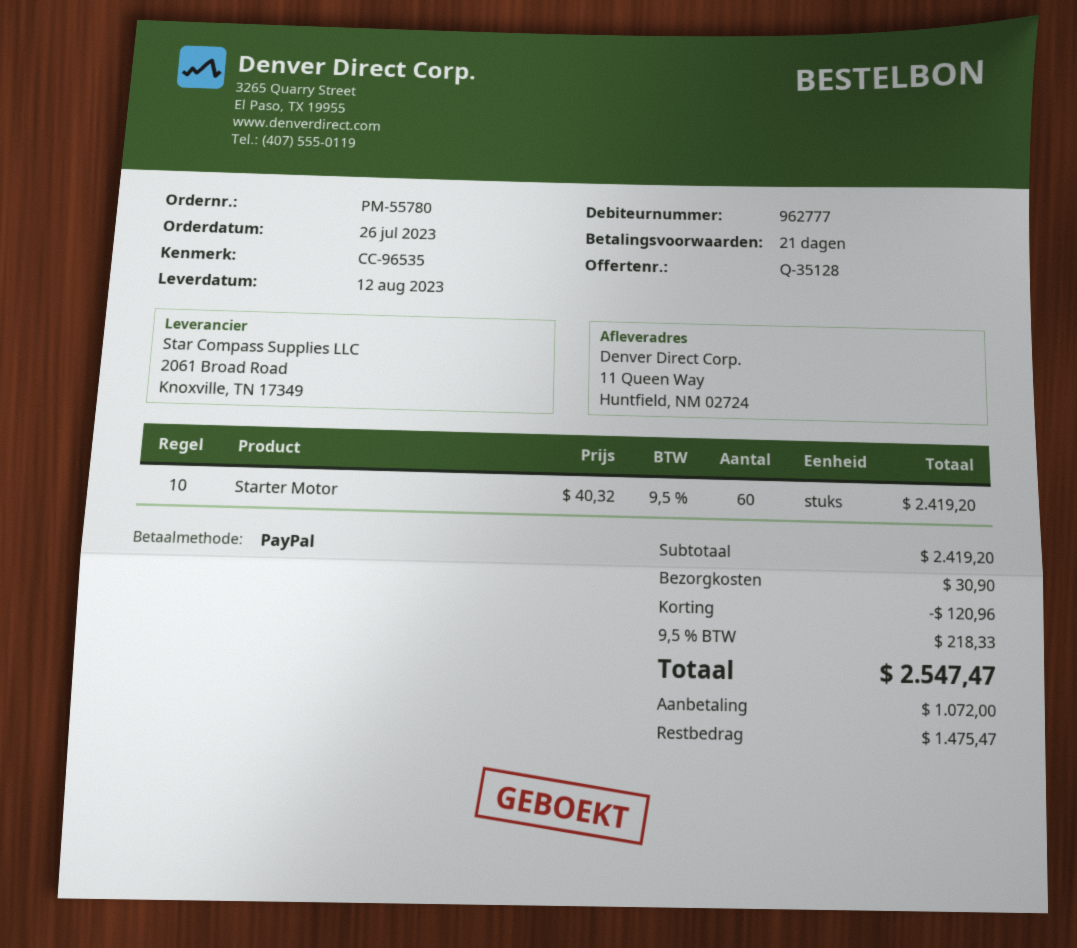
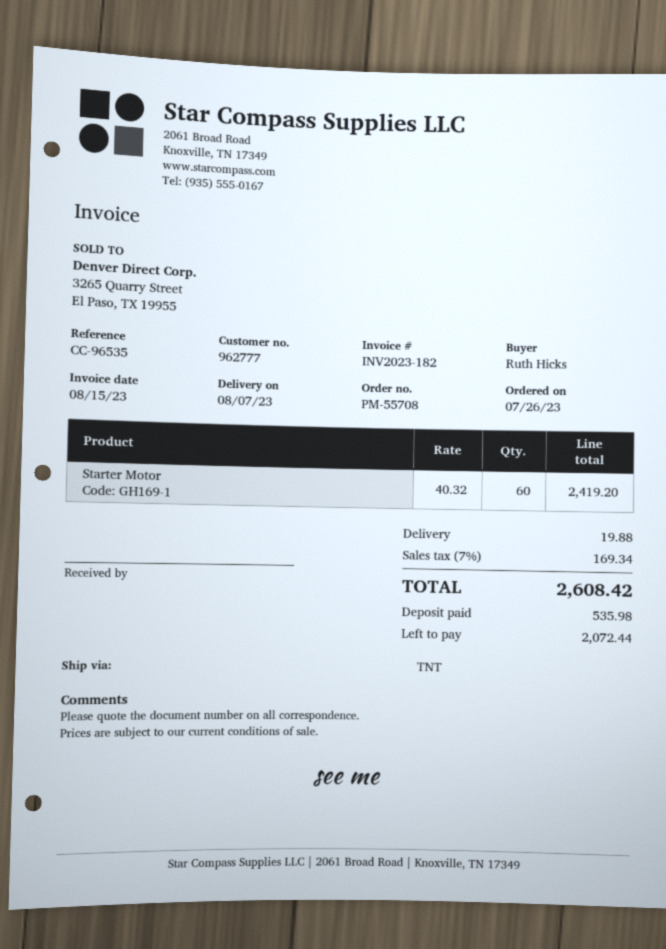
order number: PM-55780 -> PM-55708
delivery date: 2023-08-12 -> 2023-08-07
discount: 120.96 -> none
shipping: 30.90 -> 19.88
tax: 9.5% = 218.33 -> 7% = 169.34
total: 2547.47 -> 2608.42
deposit: 1072.00 -> 535.98
balance: 1475.47 -> 2072.44

